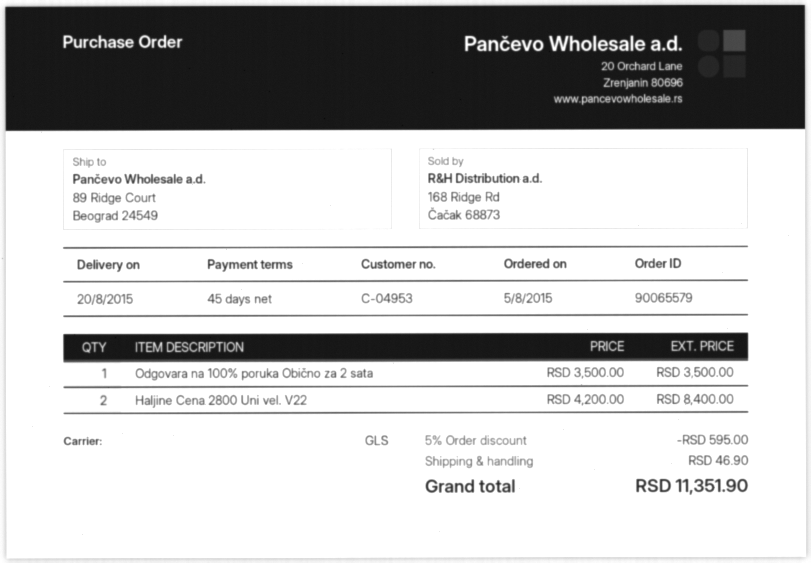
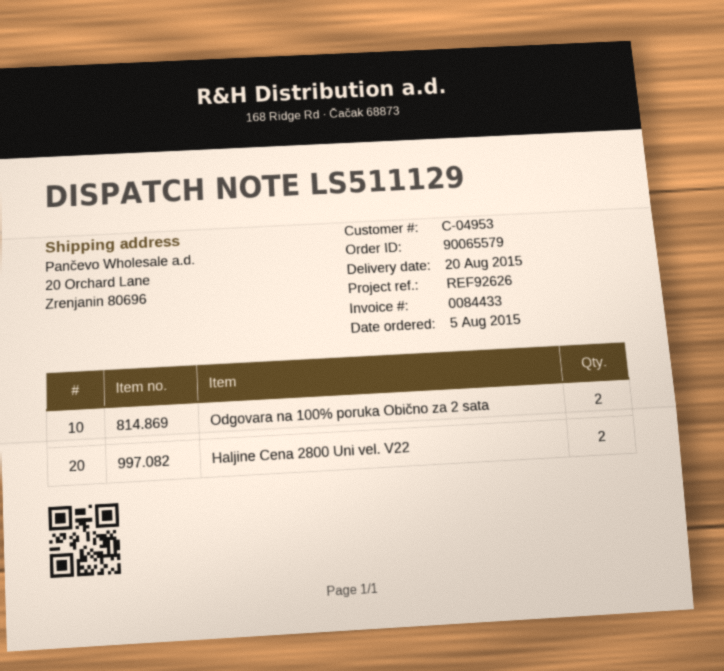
ship to: 89 Ridge Court, Beograd 24549 -> 20 Orchard Lane, Zrenjanin 80696
Odgovara na 100% poruka Obično za 2 sata: 1 -> 2

